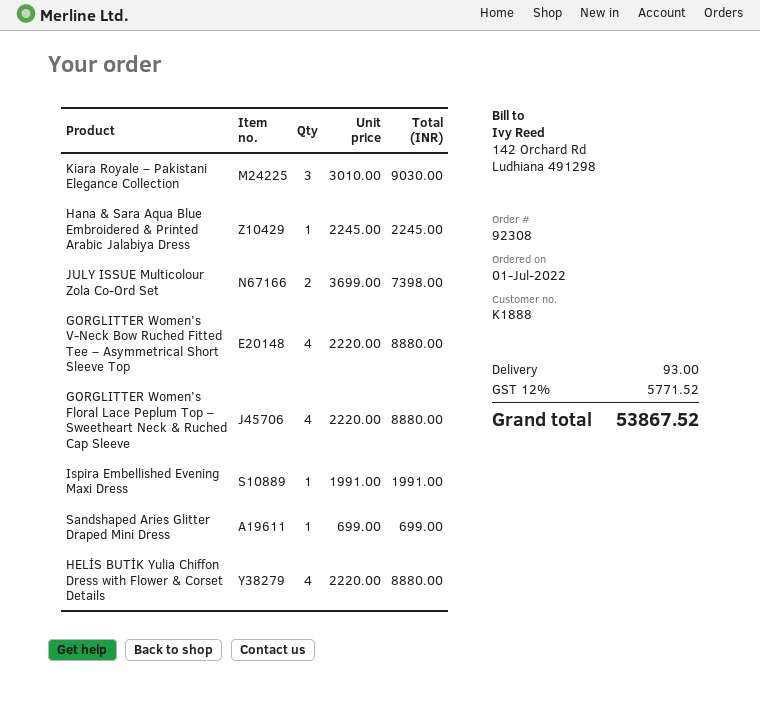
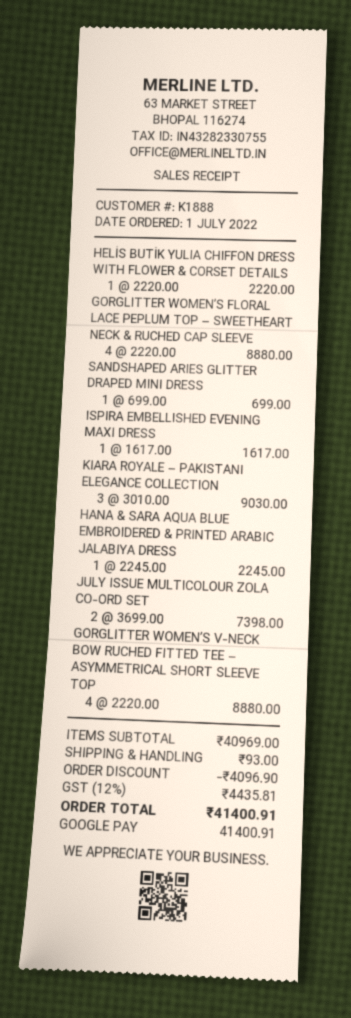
Ispira Embellished Evening Maxi Dress: 1 x 1991.00 = 1991.00 -> 1 x 1617.00 = 1617.00
HELİS BUTİK Yulia Chiffon Dress with Flower & Corset Details: 4 x 2220.00 = 8880.00 -> 1 x 2220.00 = 2220.00
discount: none -> 4096.90
tax: 12% = 5771.52 -> 12% = 4435.81
total: 53867.52 -> 41400.91

